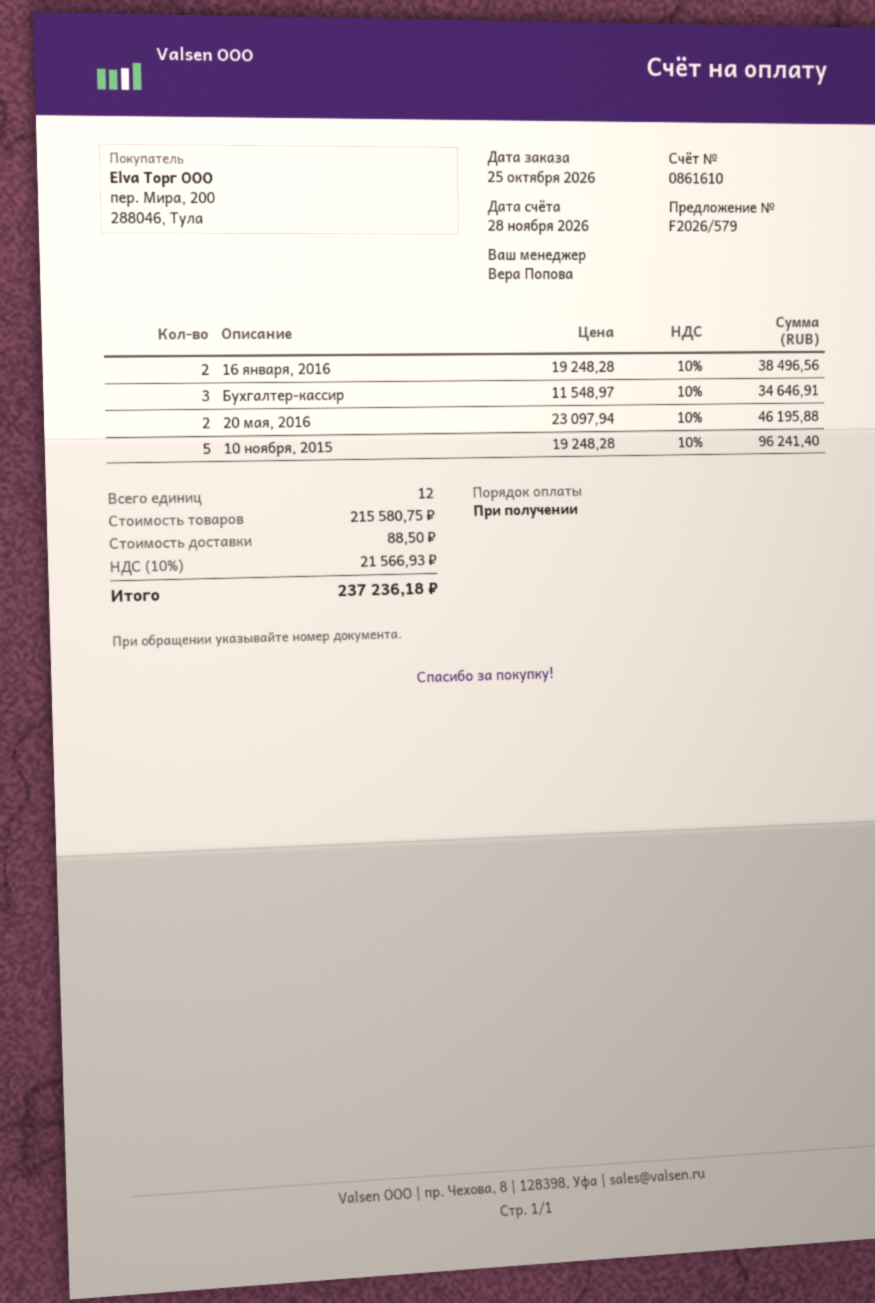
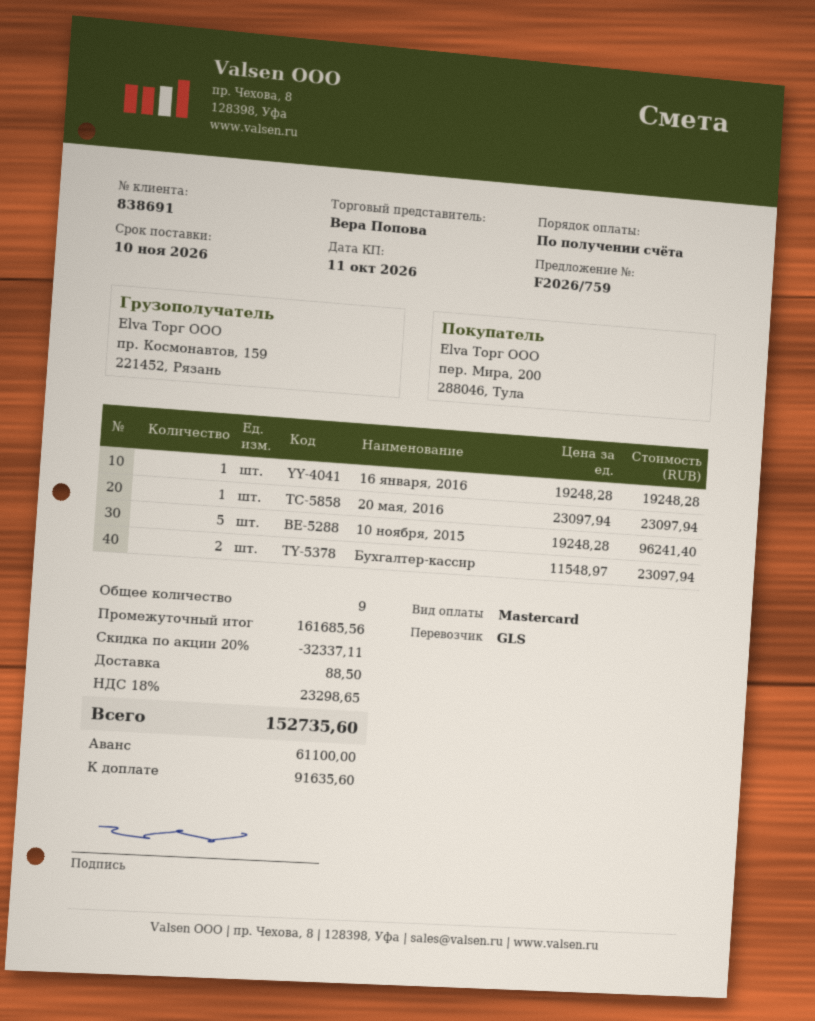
quote number: F2026/579 -> F2026/759
16 января, 2016: 2 x 19248.28 = 38496.56 -> 1 x 19248.28 = 19248.28
Бухгалтер-кассир: 3 x 11548.97 = 34646.91 -> 2 x 11548.97 = 23097.94
20 мая, 2016: 2 x 23097.94 = 46195.88 -> 1 x 23097.94 = 23097.94
total quantity: 12 -> 9
subtotal: 215580.75 -> 161685.56
discount: none -> 20% = 32337.11
tax: 10% = 21566.93 -> 18% = 23298.65
total: 237236.18 -> 152735.60

